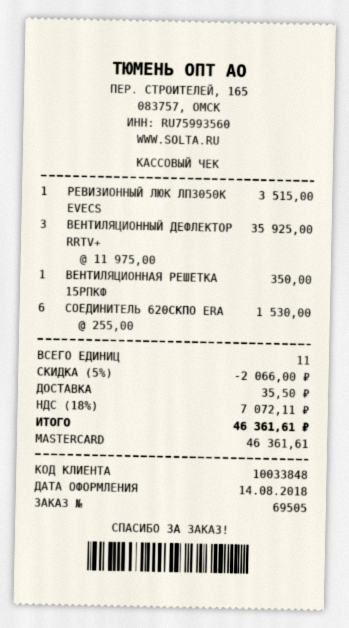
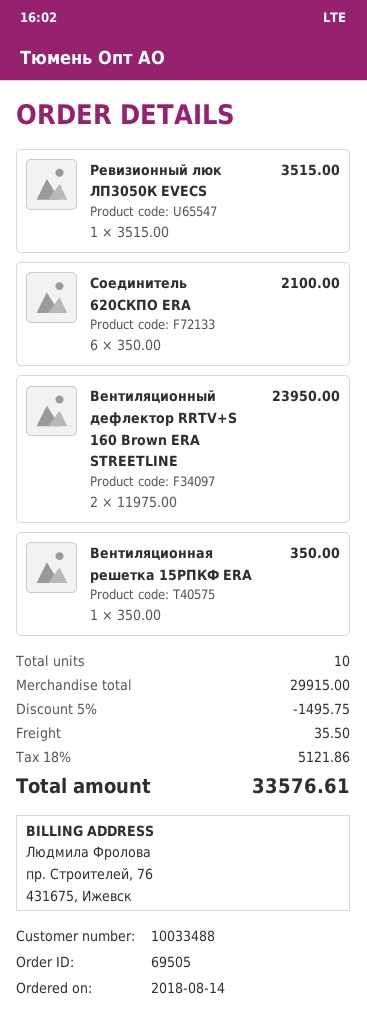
customer number: 10033848 -> 10033488
ВЕНТИЛЯЦИОННЫЙ ДЕФЛЕКТОР RRTV+: 3 x 11975.00 = 35925.00 -> 2 x 11975.00 = 23950.00
СОЕДИНИТЕЛЬ 620СКПО ERA: 6 x 255.00 = 1530.00 -> 6 x 350.00 = 2100.00
total quantity: 11 -> 10
discount: 5% = 2066.00 -> 5% = 1495.75
tax: 18% = 7072.11 -> 18% = 5121.86
total: 46361.61 -> 33576.61

